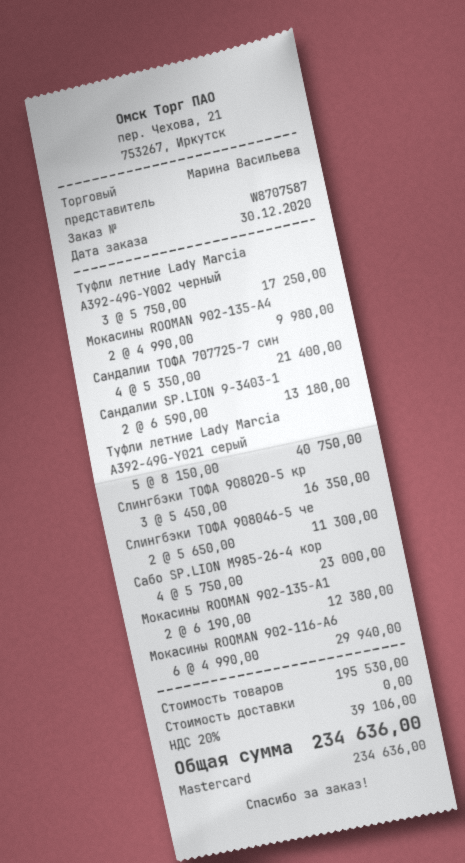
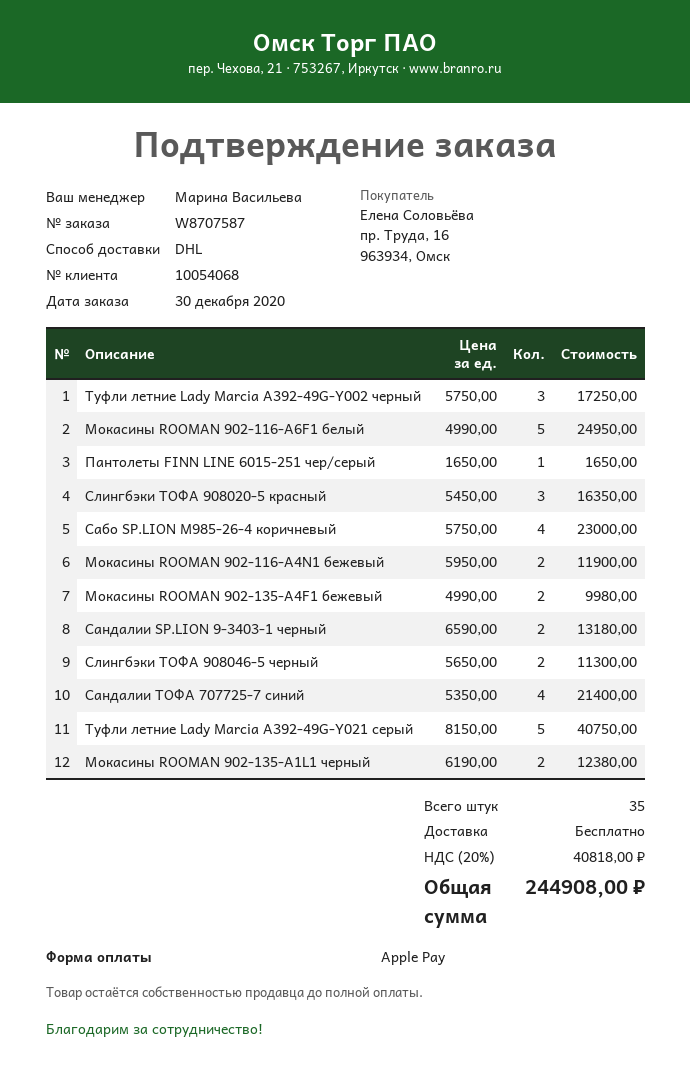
payment method: Mastercard -> Apple Pay
Мокасины ROOMAN 902-116-A6: 6 x 4990.00 = 29940.00 -> 5 x 4990.00 = 24950.00
Пантолеты FINN LINE 6015-251 чер/серый: none -> 1 x 1650.00 = 1650.00
Мокасины ROOMAN 902-116-A4N1 бежевый: none -> 2 x 5950.00 = 11900.00
tax: 20% = 39106.00 -> 20% = 40818.00
total: 234636.00 -> 244908.00

